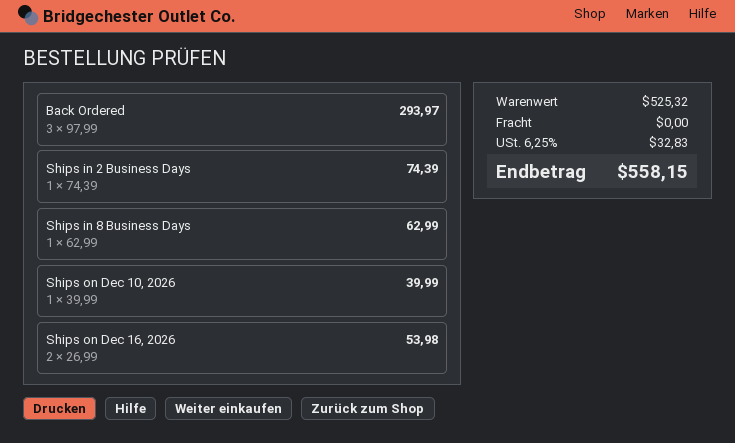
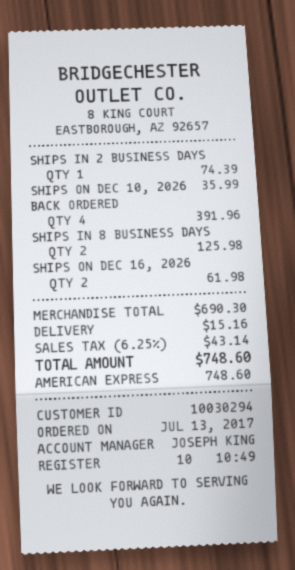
Back Ordered: 3 for 293.97 -> 4 for 391.96
Ships in 8 Business Days: 1 for 62.99 -> 2 for 125.98
Ships on Dec 10, 2026: 1 for 39.99 -> 1 for 35.99
Ships on Dec 16, 2026: 2 for 53.98 -> 2 for 61.98
subtotal: 525.32 -> 690.30
shipping: 0.00 -> 15.16
tax: 6.25% = 32.83 -> 6.25% = 43.14
total: 558.15 -> 748.60

